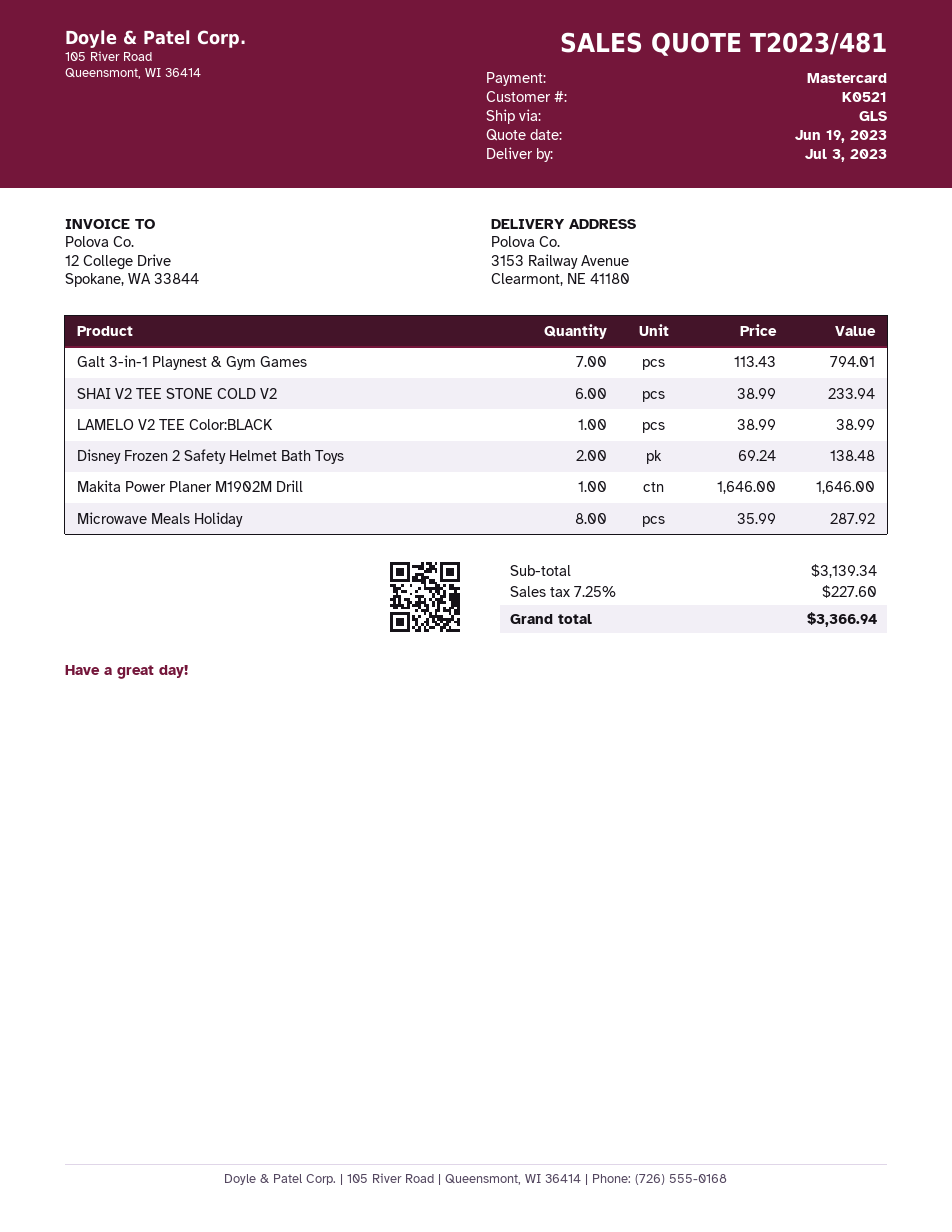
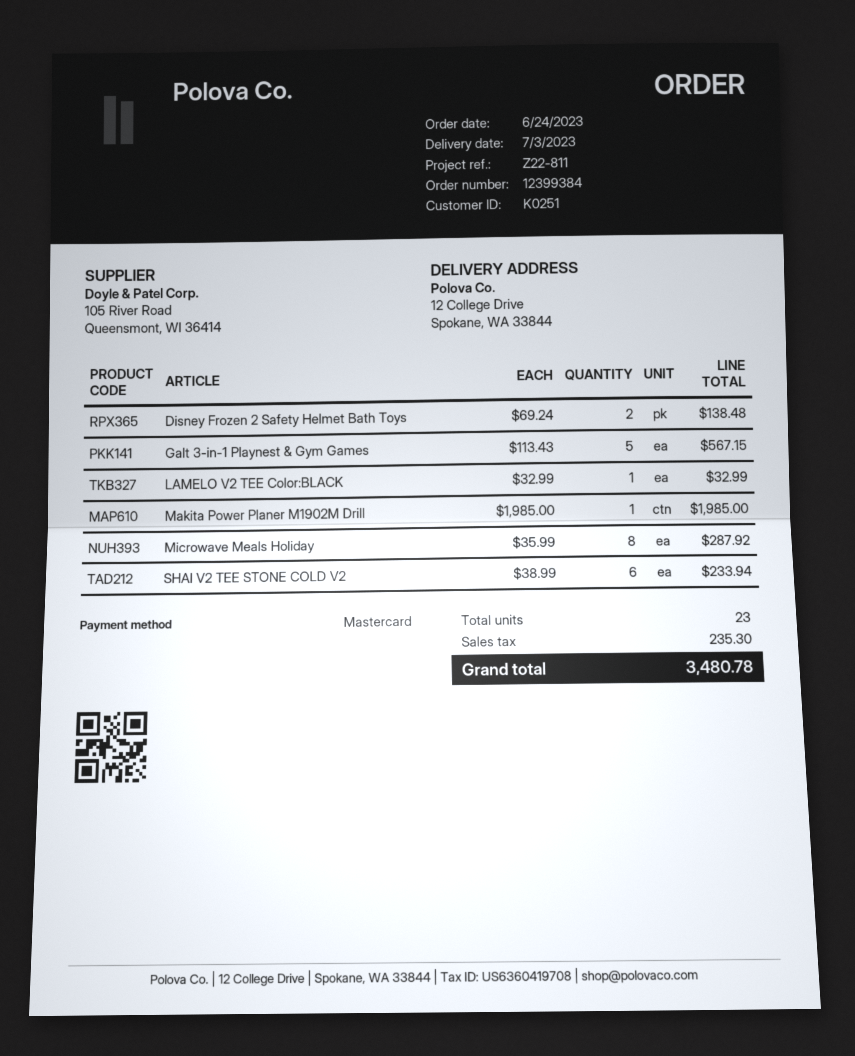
customer number: K0521 -> K0251
ship to: 3153 Railway Avenue, Clearmont, NE 41180 -> 12 College Drive, Spokane, WA 33844
Galt 3-in-1 Playnest & Gym Games: 7 x 113.43 = 794.01 -> 5 x 113.43 = 567.15
LAMELO V2 TEE Color:BLACK: 1 x 38.99 = 38.99 -> 1 x 32.99 = 32.99
Makita Power Planer M1902M Drill: 1 x 1646.00 = 1646.00 -> 1 x 1985.00 = 1985.00
tax: 227.60 -> 235.30
total: 3366.94 -> 3480.78

